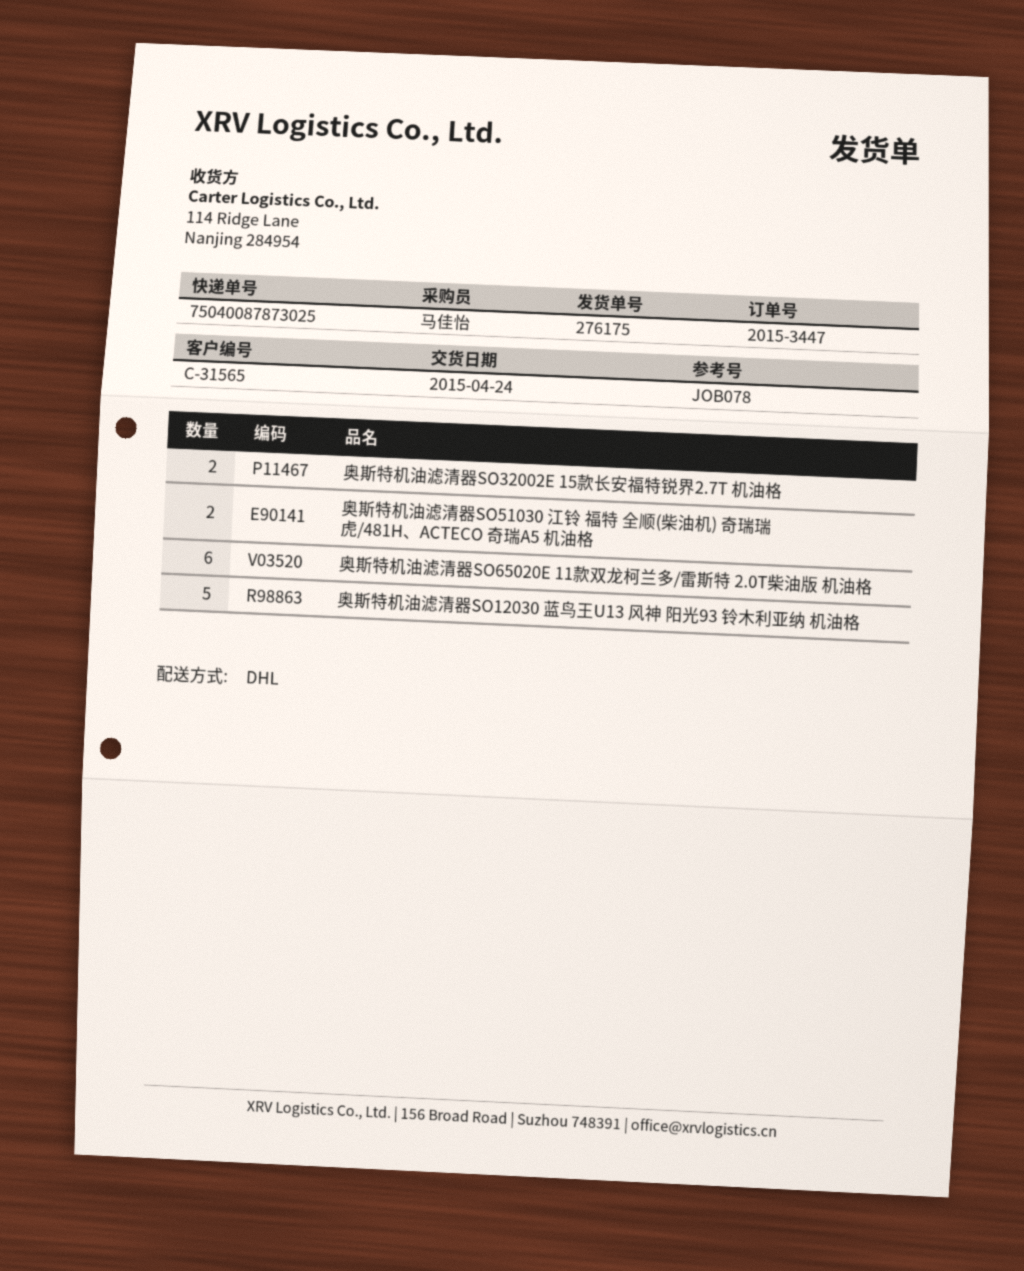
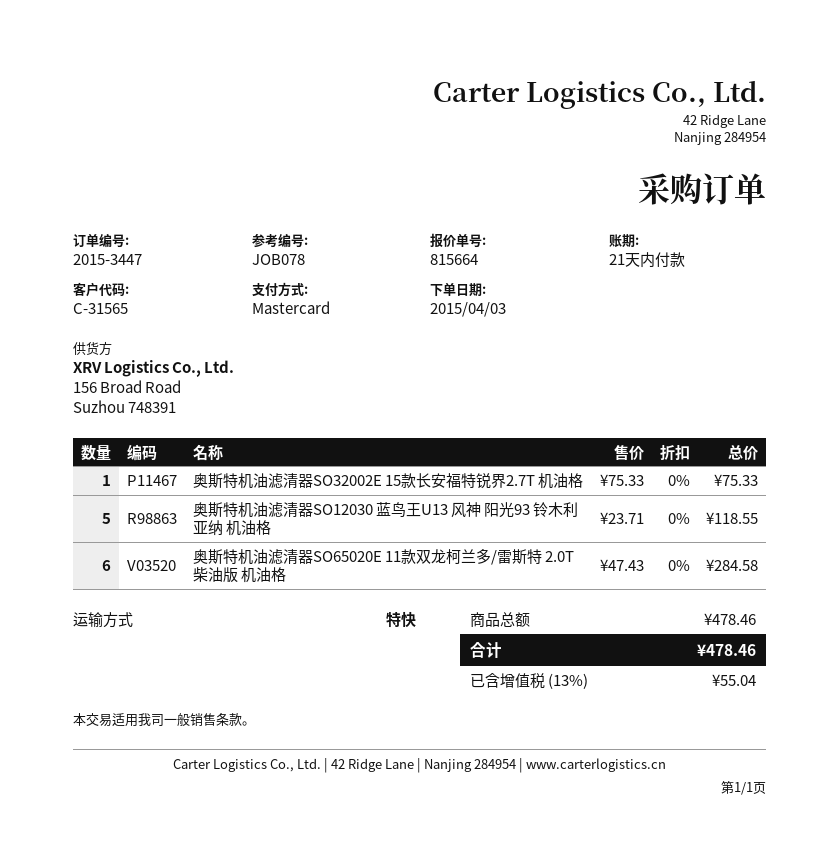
shipping method: DHL -> express
奥斯特机油滤清器SO32002E 15款长安福特锐界2.7T 机油格: 2 -> 1
奥斯特机油滤清器SO51030 江铃 福特 全顺(柴油机) 奇瑞瑞虎/481H、ACTECO 奇瑞A5 机油格: 2 -> none

